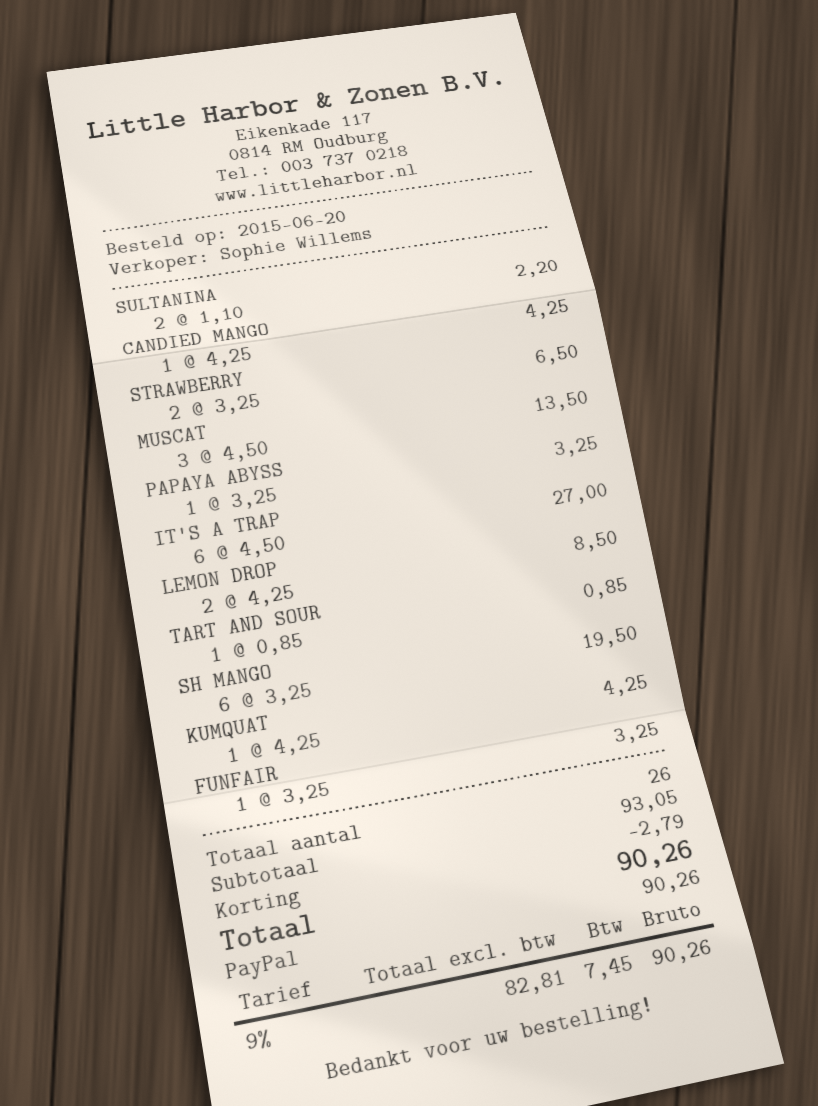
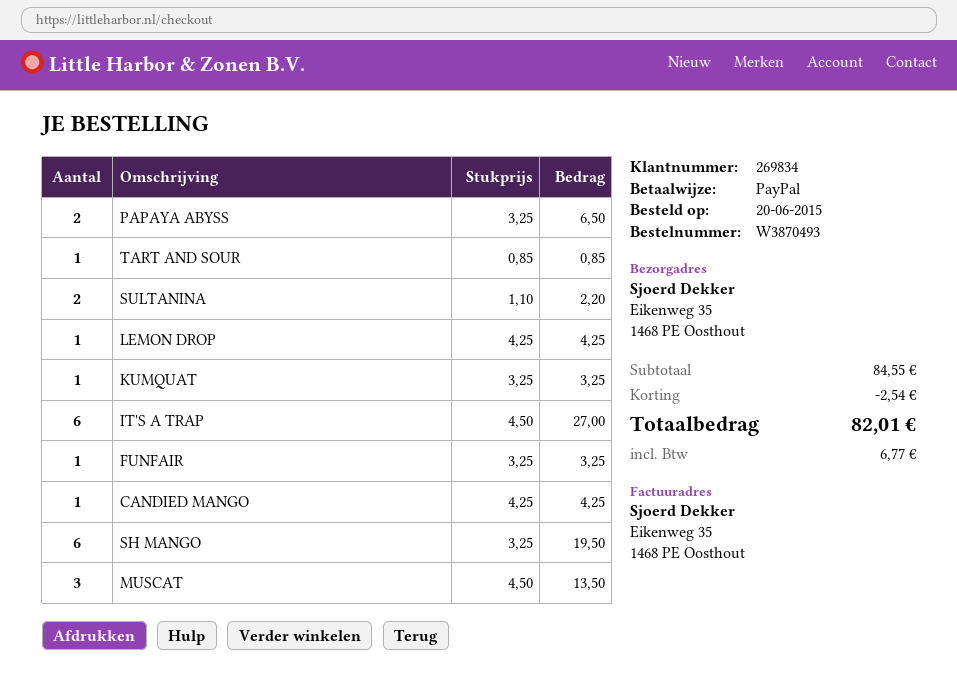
STRAWBERRY: 2 x 3.25 = 6.50 -> none
PAPAYA ABYSS: 1 x 3.25 = 3.25 -> 2 x 3.25 = 6.50
LEMON DROP: 2 x 4.25 = 8.50 -> 1 x 4.25 = 4.25
KUMQUAT: 1 x 4.25 = 4.25 -> 1 x 3.25 = 3.25
subtotal: 93.05 -> 84.55
discount: 2.79 -> 2.54
tax: 7.45 -> 6.77
total: 90.26 -> 82.01

